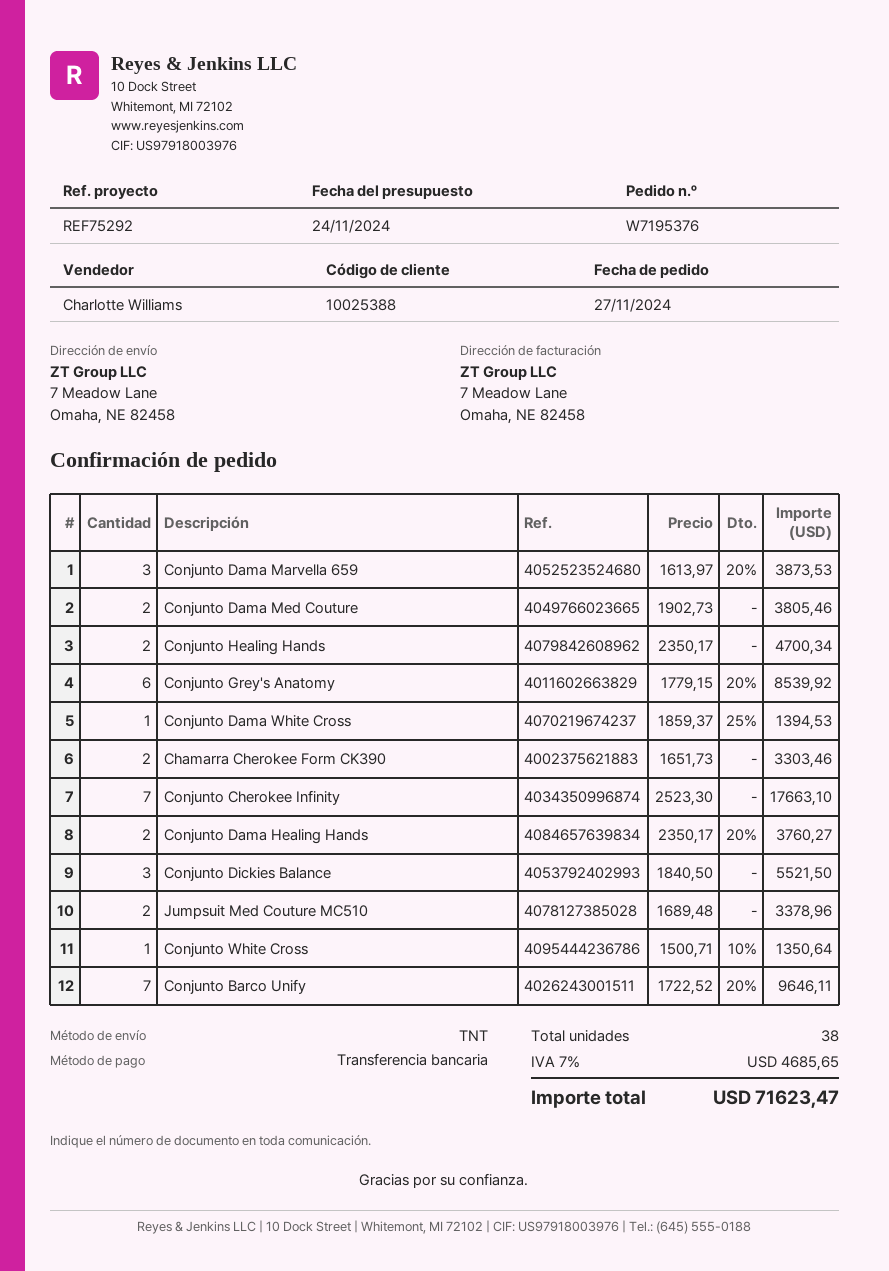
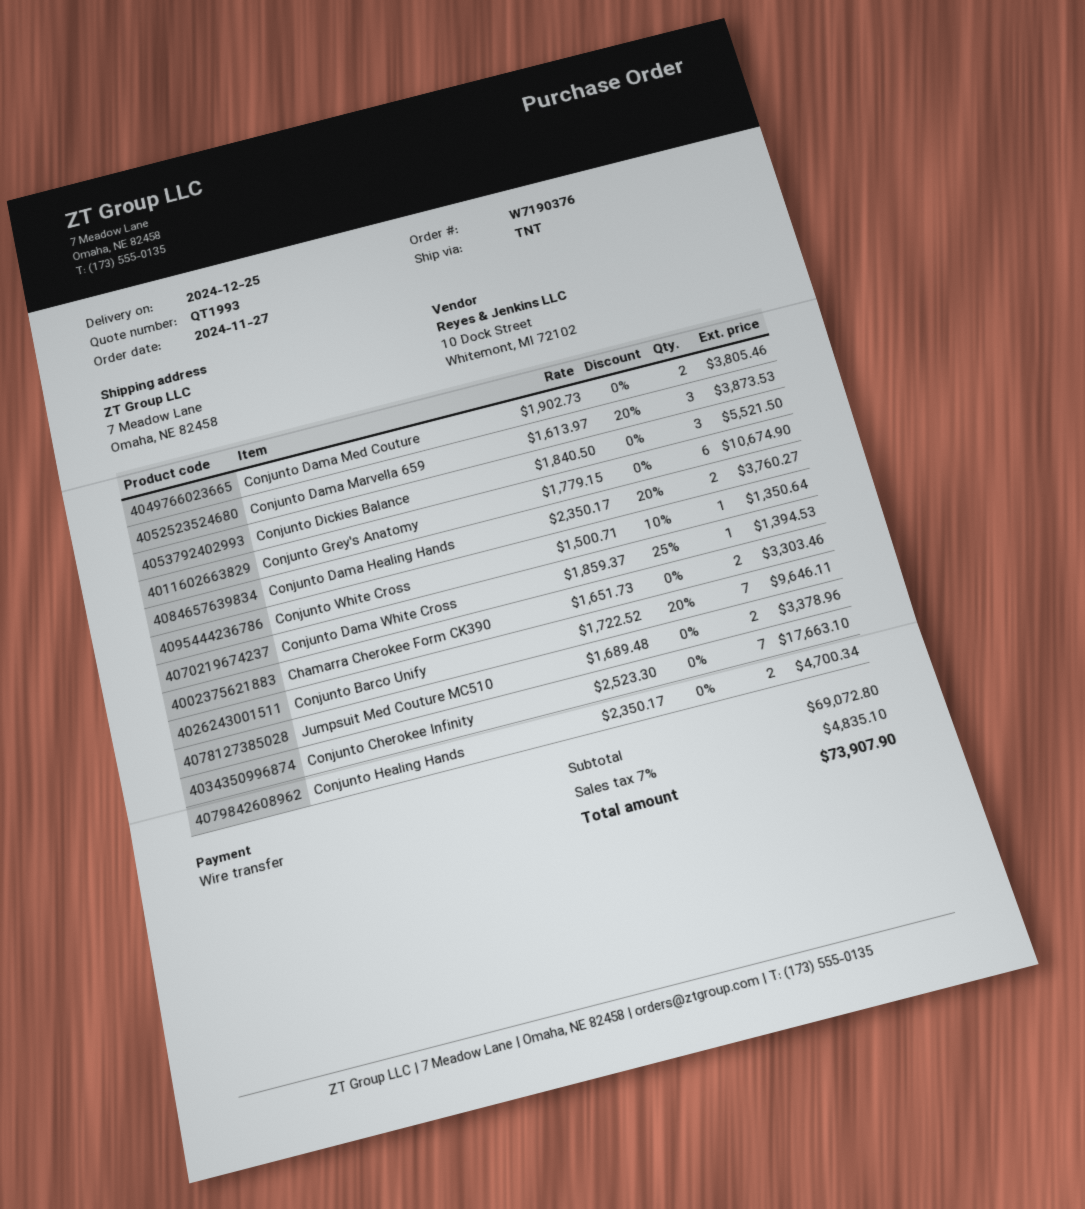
order number: W7195376 -> W7190376
Conjunto Grey's Anatomy: 6 x 1779.15 - 20% = 8539.92 -> 6 x 1779.15 = 10674.90
tax: 7% = 4685.65 -> 7% = 4835.10
total: 71623.47 -> 73907.90

